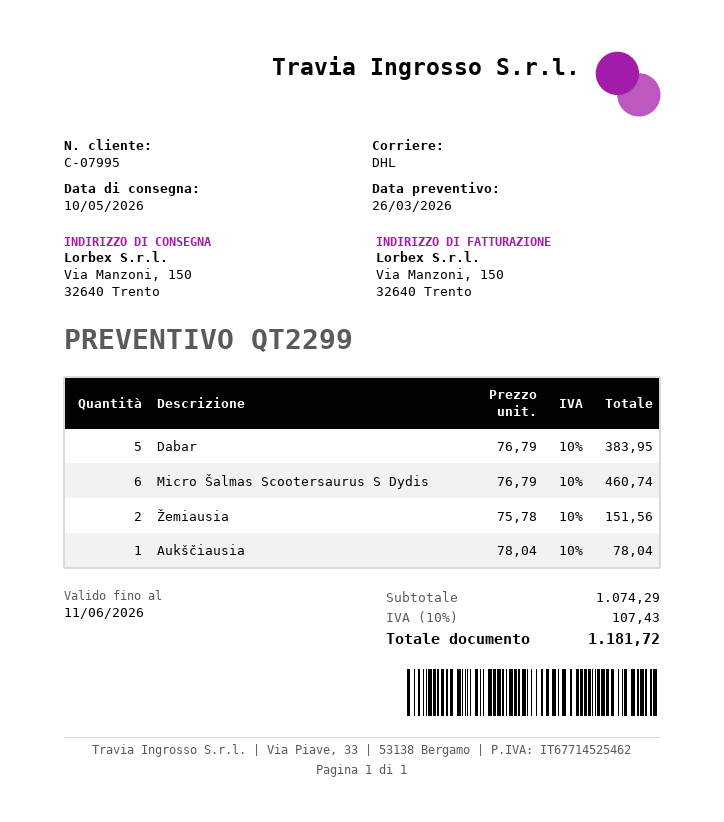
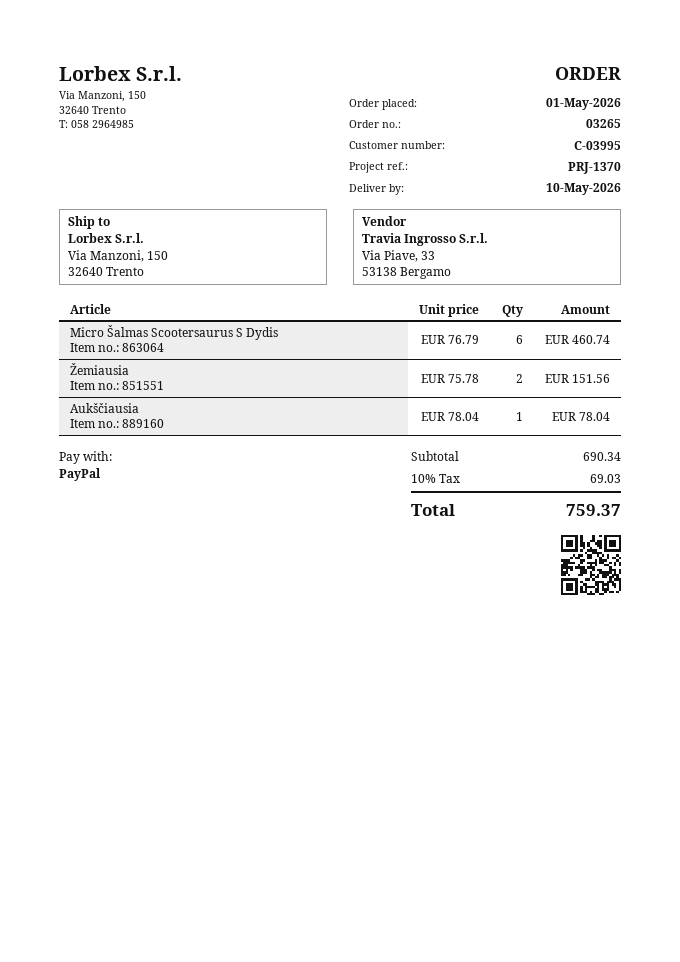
customer number: C-07995 -> C-03995
Dabar: 5 x 76.79 = 383.95 -> none
subtotal: 1074.29 -> 690.34
tax: 10% = 107.43 -> 10% = 69.03
total: 1181.72 -> 759.37

